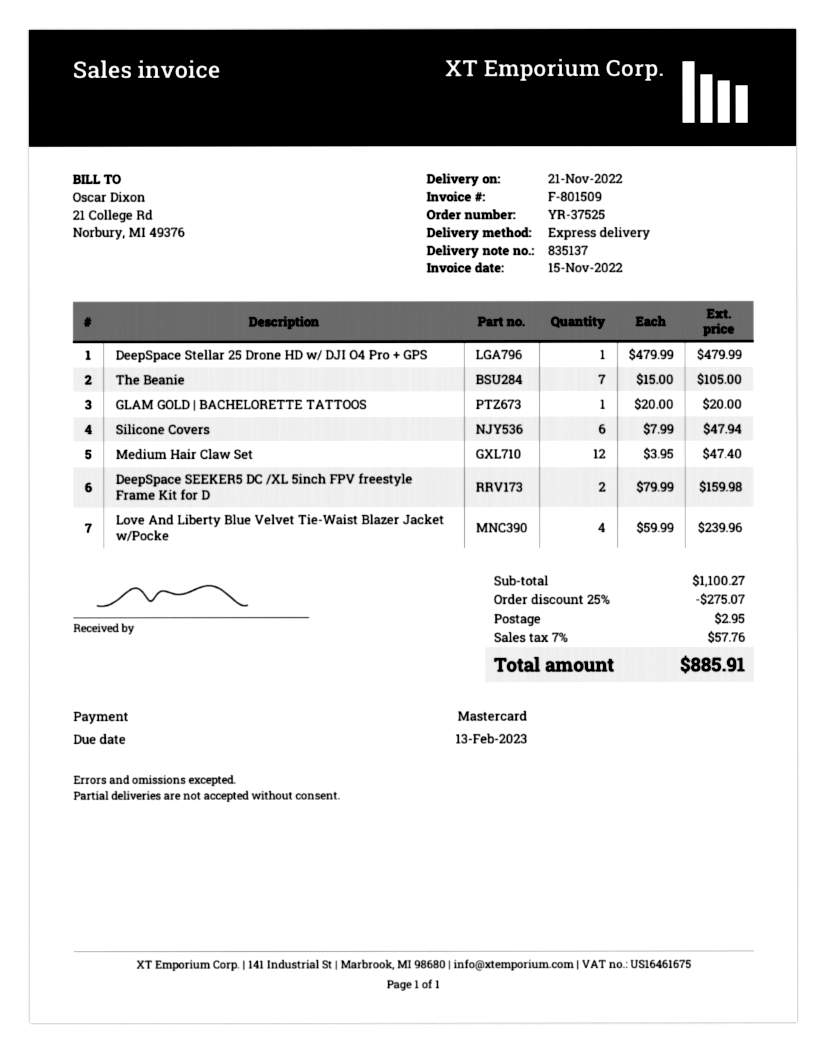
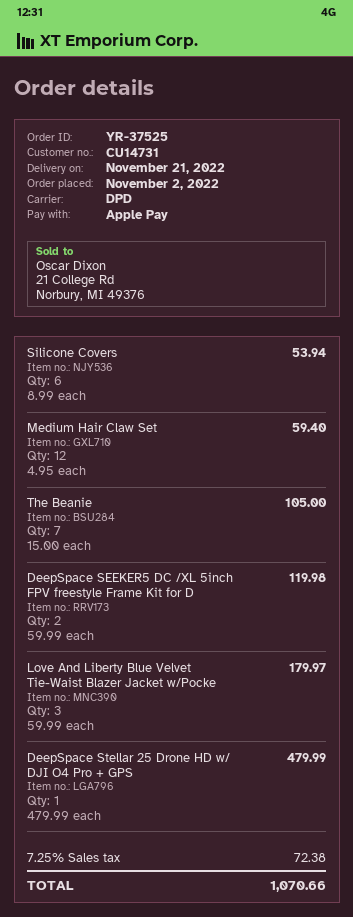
payment method: Mastercard -> Apple Pay
shipping method: express -> DPD
GLAM GOLD | BACHELORETTE TATTOOS: 1 x 20.00 = 20.00 -> none
Silicone Covers: 6 x 7.99 = 47.94 -> 6 x 8.99 = 53.94
Medium Hair Claw Set: 12 x 3.95 = 47.40 -> 12 x 4.95 = 59.40
DeepSpace SEEKER5 DC /XL 5inch FPV freestyle Frame Kit for D: 2 x 79.99 = 159.98 -> 2 x 59.99 = 119.98
Love And Liberty Blue Velvet Tie-Waist Blazer Jacket w/Pocke: 4 x 59.99 = 239.96 -> 3 x 59.99 = 179.97
discount: 25% = 275.07 -> none
shipping: 2.95 -> none
tax: 7% = 57.76 -> 7.25% = 72.38
total: 885.91 -> 1070.66

